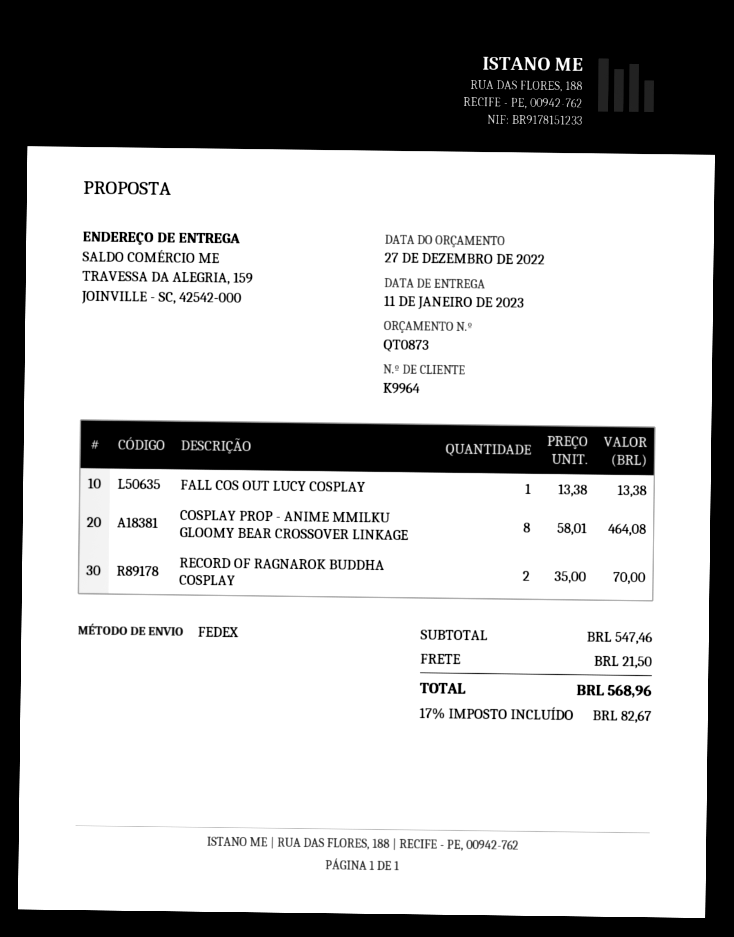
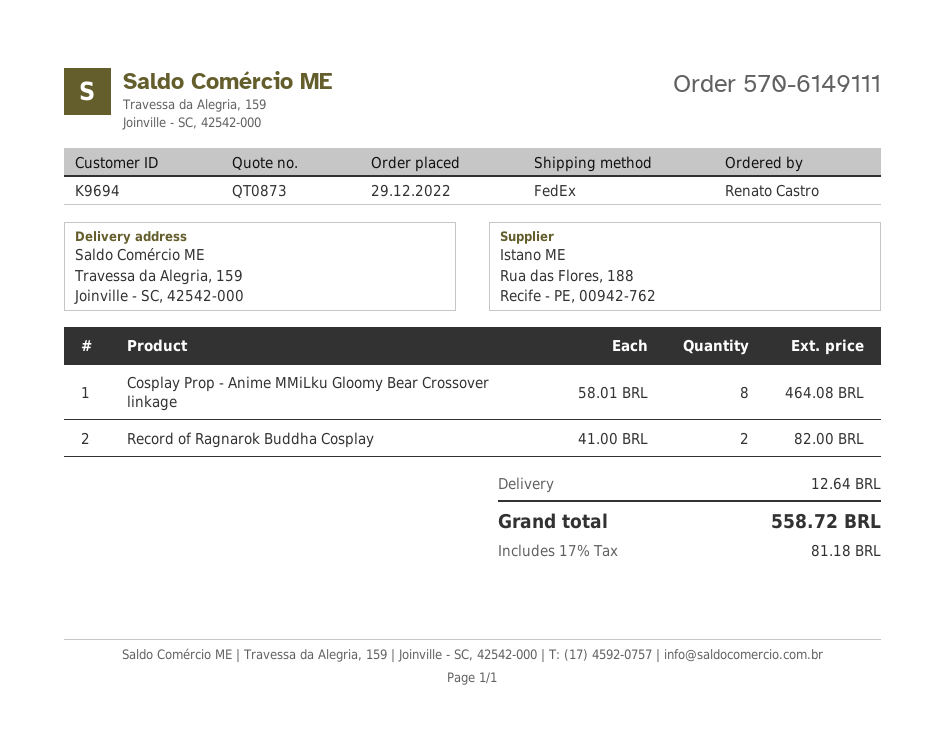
customer number: K9964 -> K9694
FALL COS OUT LUCY COSPLAY: 1 x 13.38 = 13.38 -> none
RECORD OF RAGNAROK BUDDHA COSPLAY: 2 x 35.00 = 70.00 -> 2 x 41.00 = 82.00
shipping: 21.50 -> 12.64
tax: 17% = 82.67 -> 17% = 81.18
total: 568.96 -> 558.72

